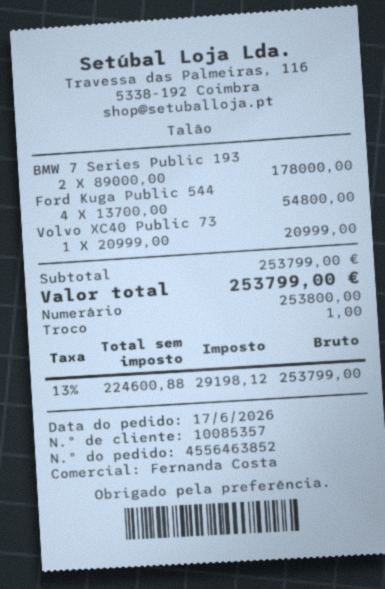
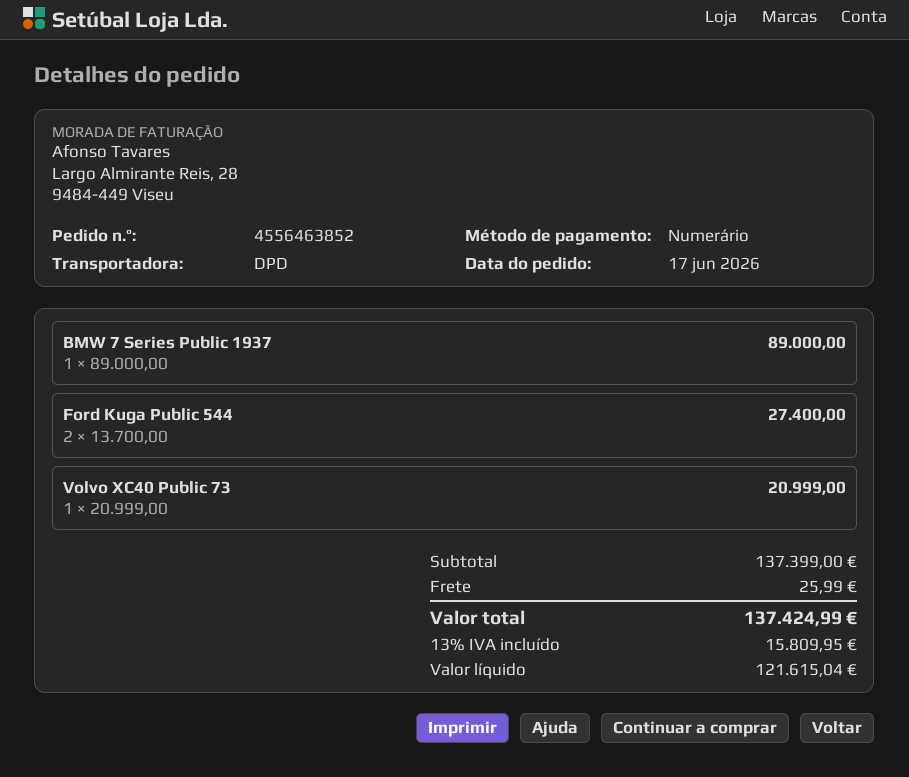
BMW 7 Series Public 193: 2 x 89000.00 = 178000.00 -> 1 x 89000.00 = 89000.00
Ford Kuga Public 544: 4 x 13700.00 = 54800.00 -> 2 x 13700.00 = 27400.00
subtotal: 253799.00 -> 137399.00
shipping: none -> 25.99
net: 224600.88 -> 121615.04
tax: 13% = 29198.12 -> 13% = 15809.95
total: 253799.00 -> 137424.99

